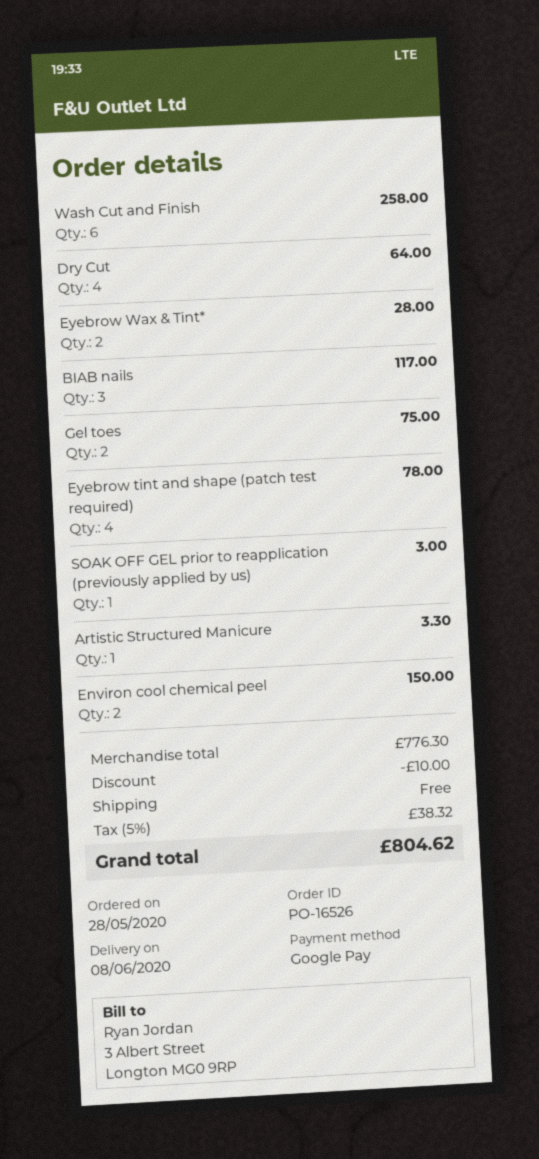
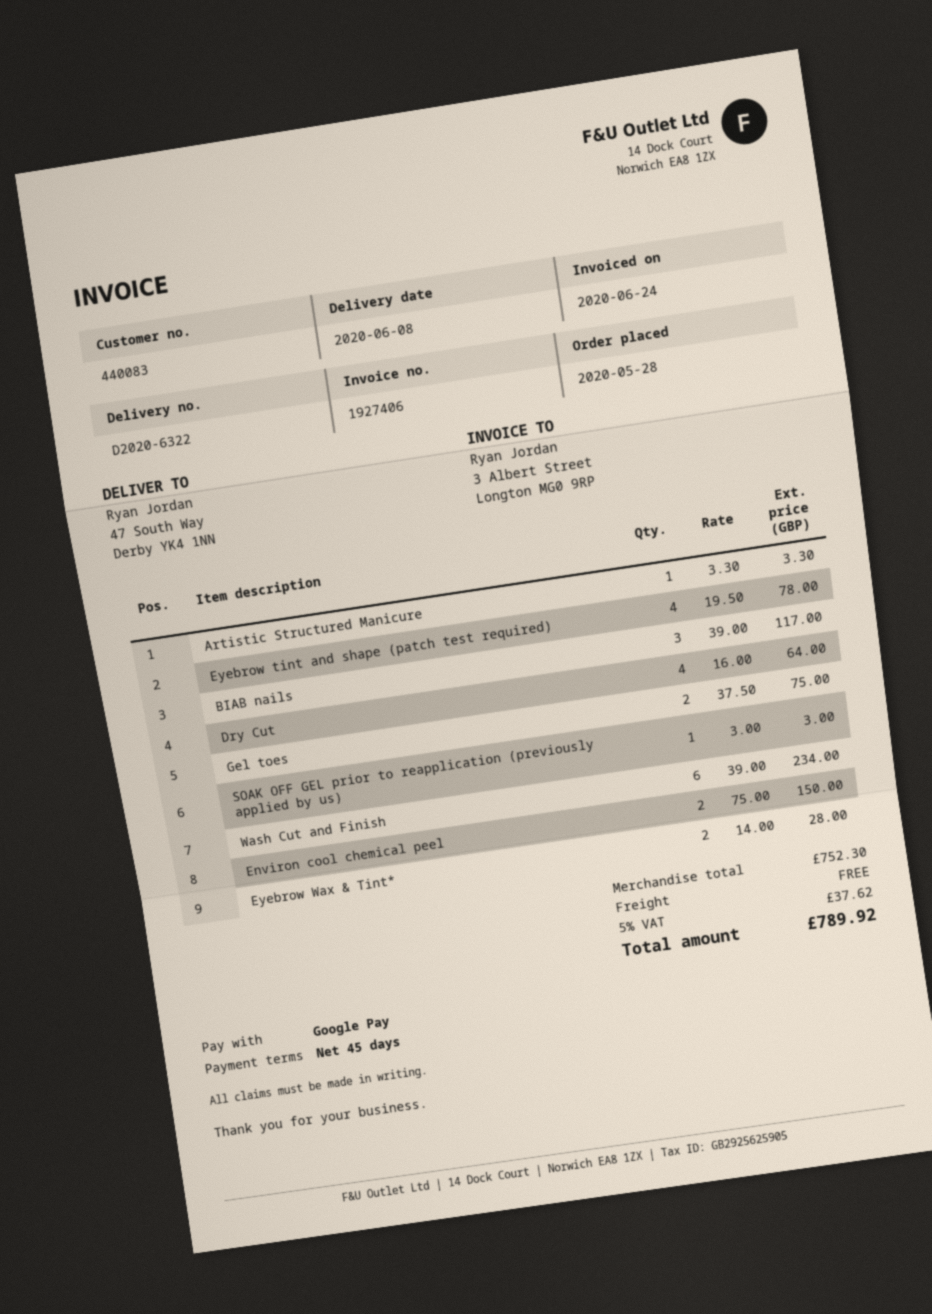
Wash Cut and Finish: 6 for 258.00 -> 6 for 234.00
subtotal: 776.30 -> 752.30
discount: 10.00 -> none
tax: 5% = 38.32 -> 5% = 37.62
total: 804.62 -> 789.92

